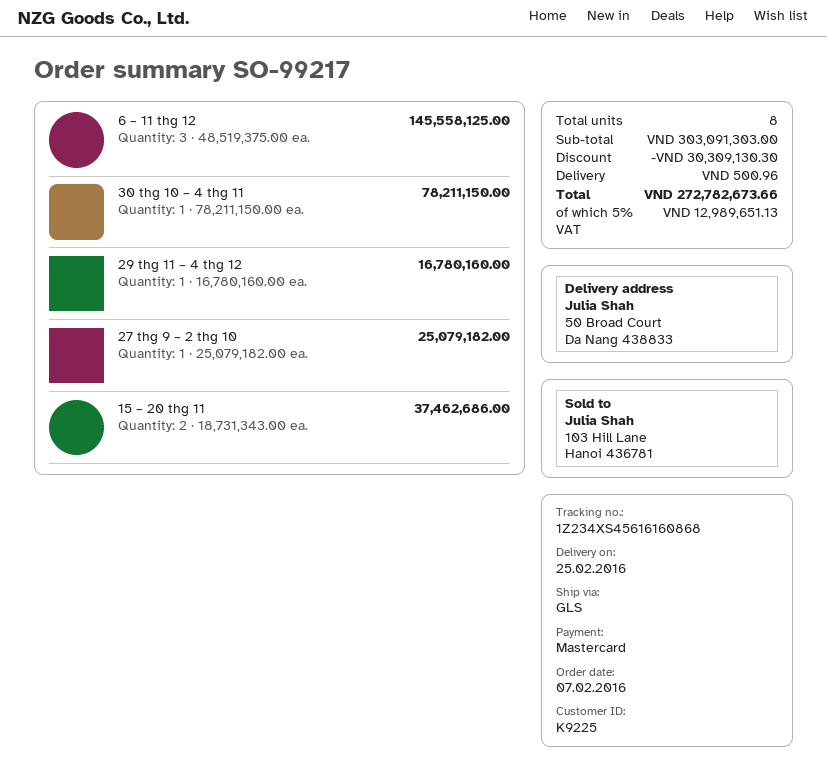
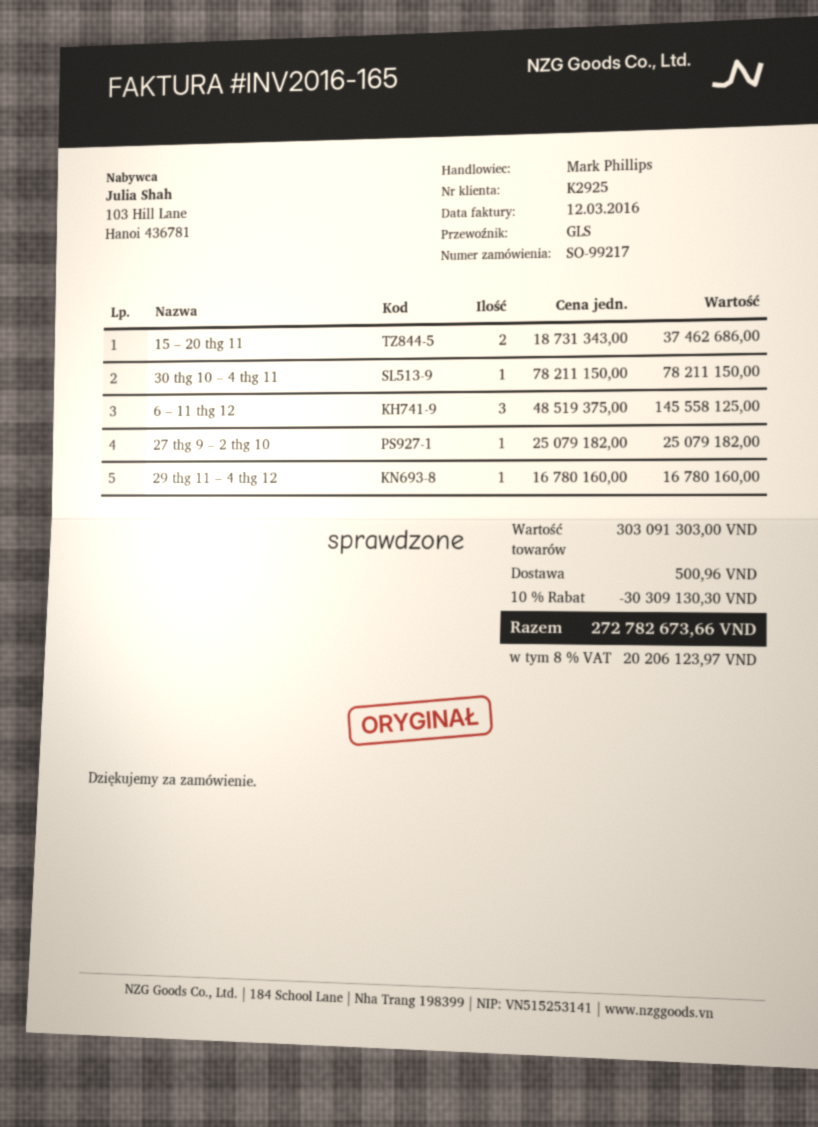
customer number: K9225 -> K2925
tax: 5% = 12989651.13 -> 8% = 20206123.97

